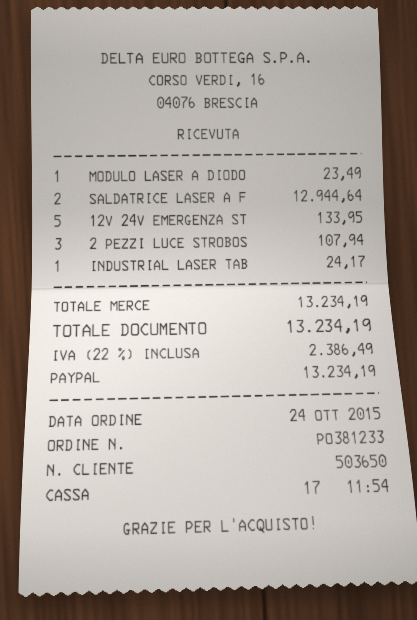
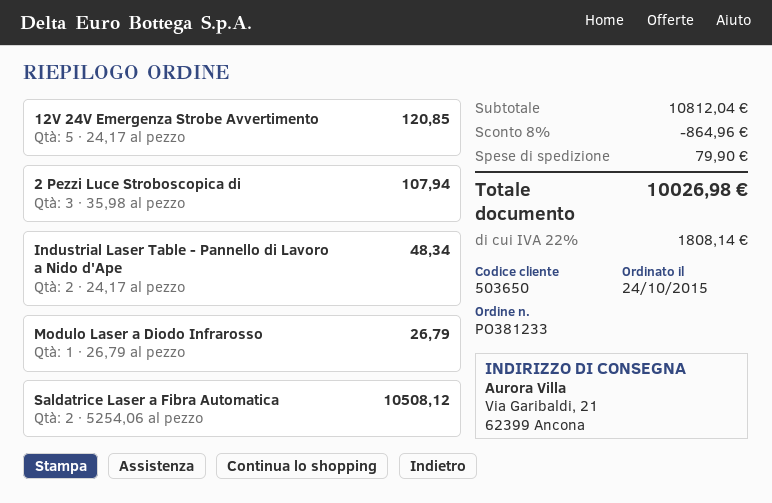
MODULO LASER A DIODO: 1 for 23.49 -> 1 for 26.79
SALDATRICE LASER A F: 2 for 12944.64 -> 2 for 10508.12
12V 24V EMERGENZA ST: 5 for 133.95 -> 5 for 120.85
INDUSTRIAL LASER TAB: 1 for 24.17 -> 2 for 48.34
subtotal: 13234.19 -> 10812.04
discount: none -> 8% = 864.96
shipping: none -> 79.90
tax: 22% = 2386.49 -> 22% = 1808.14
total: 13234.19 -> 10026.98

